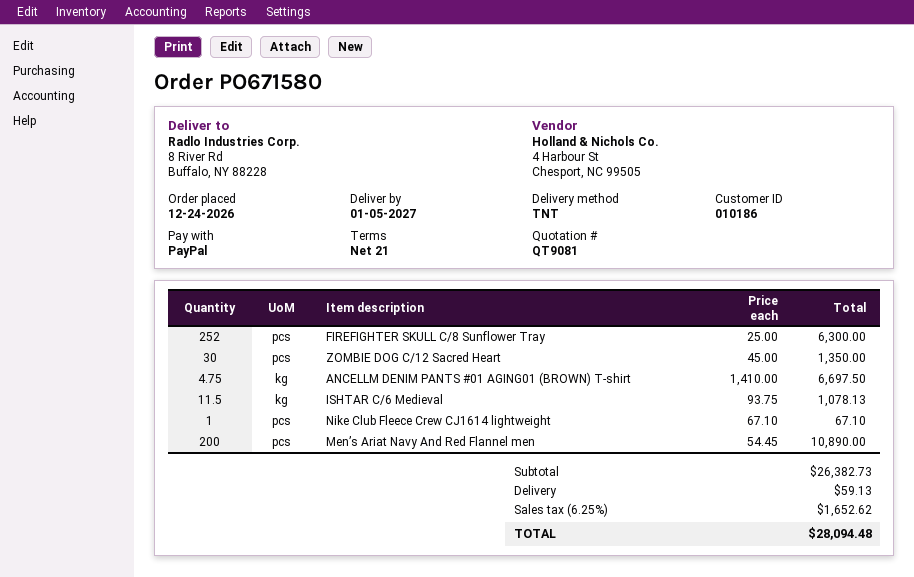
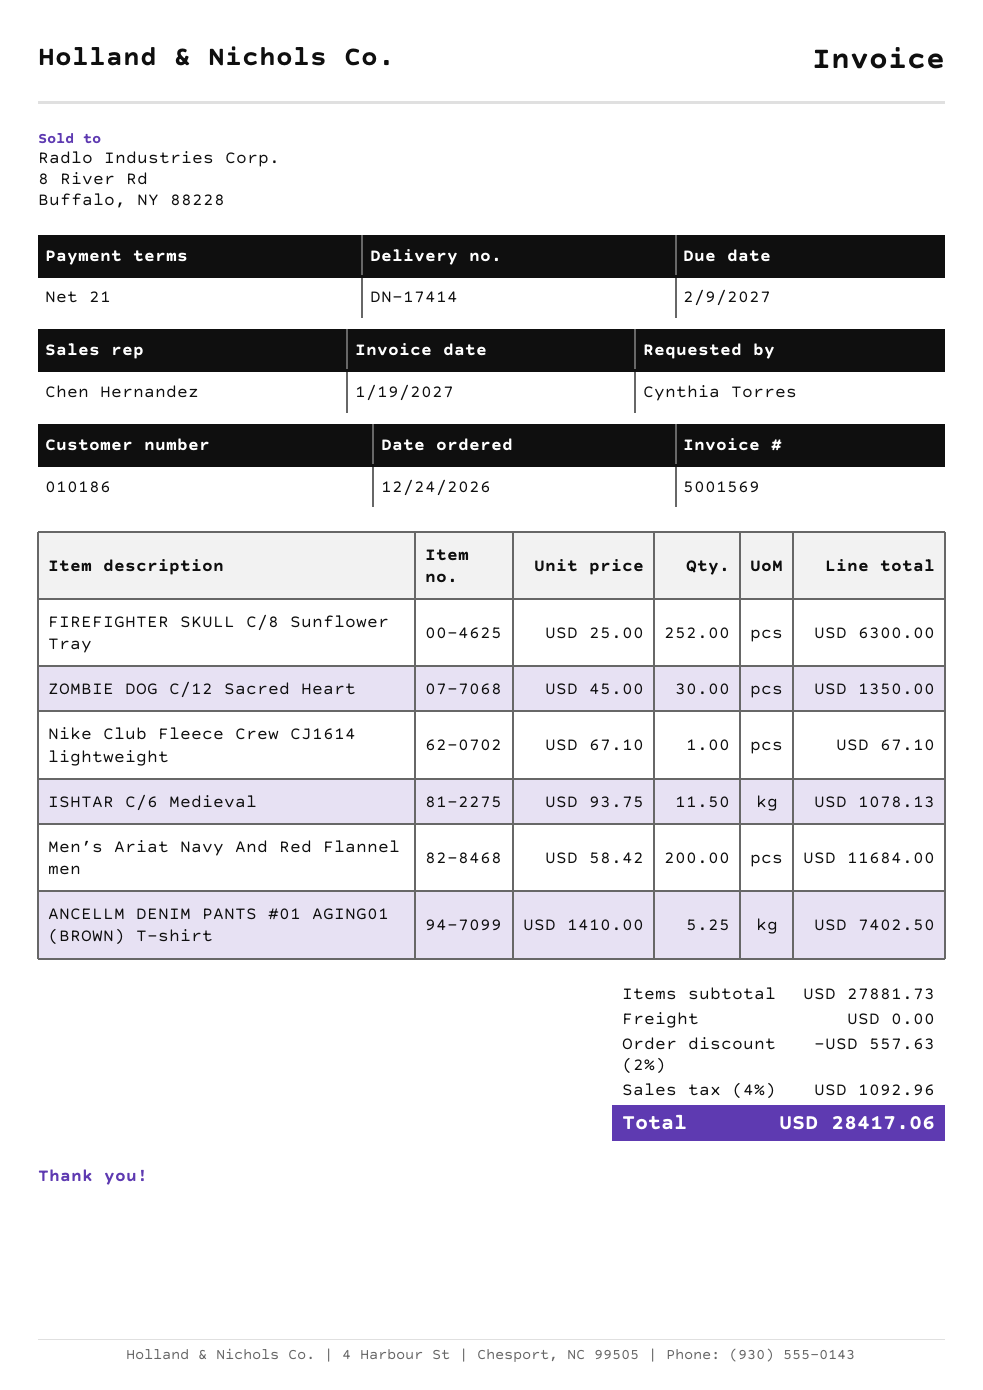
ANCELLM DENIM PANTS #01 AGING01 (BROWN) T-shirt: 4.75 x 1410.00 = 6697.50 -> 5.25 x 1410.00 = 7402.50
Men’s Ariat Navy And Red Flannel men: 200 x 54.45 = 10890.00 -> 200 x 58.42 = 11684.00
subtotal: 26382.73 -> 27881.73
discount: none -> 2% = 557.63
shipping: 59.13 -> 0.00
tax: 6.25% = 1652.62 -> 4% = 1092.96
total: 28094.48 -> 28417.06

